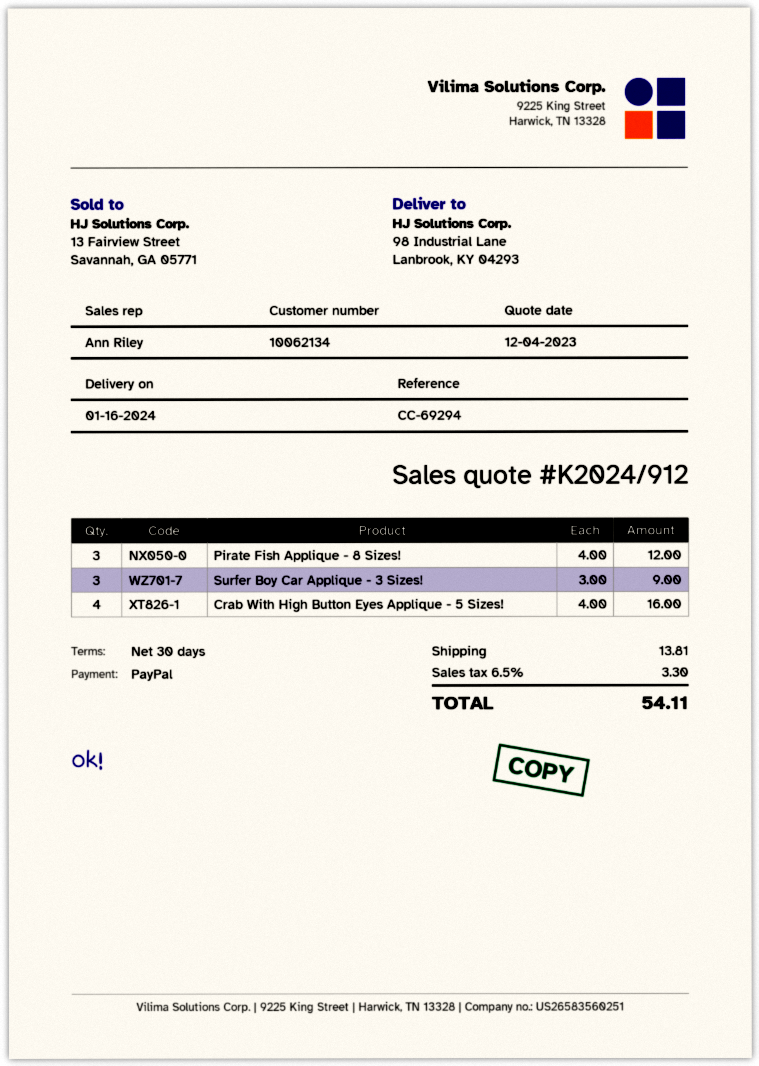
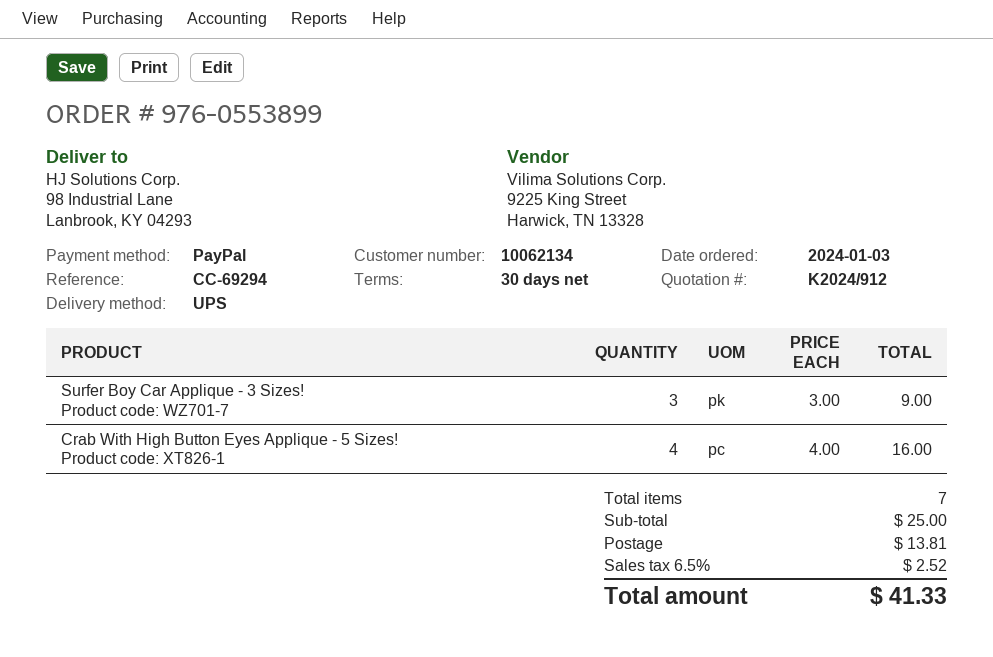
Pirate Fish Applique - 8 Sizes!: 3 x 4.00 = 12.00 -> none
tax: 6.5% = 3.30 -> 6.5% = 2.52
total: 54.11 -> 41.33

